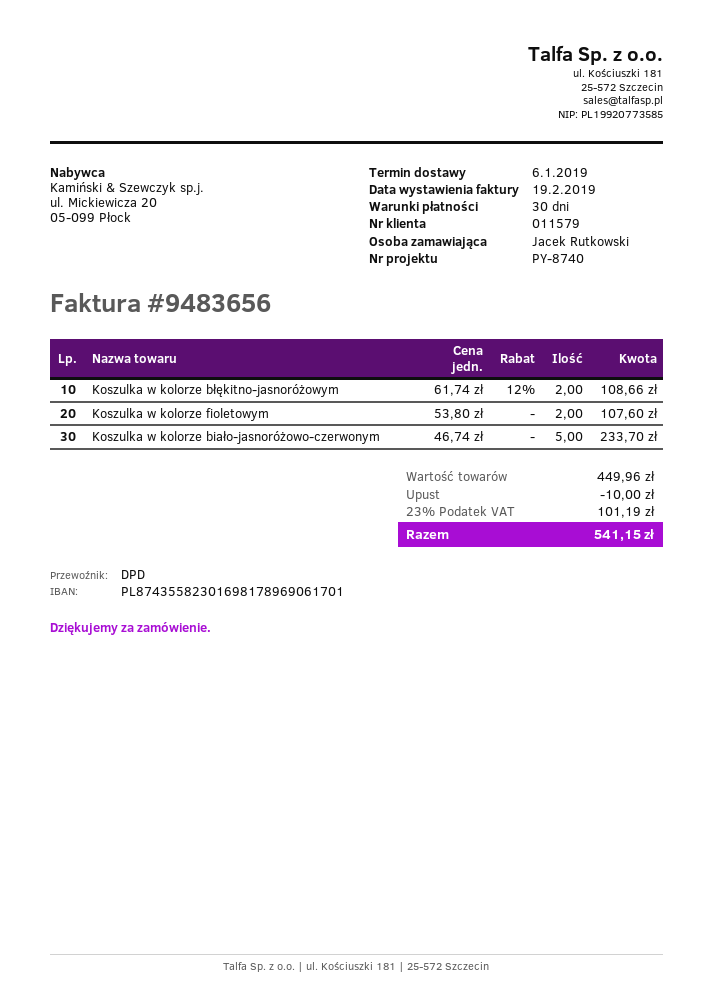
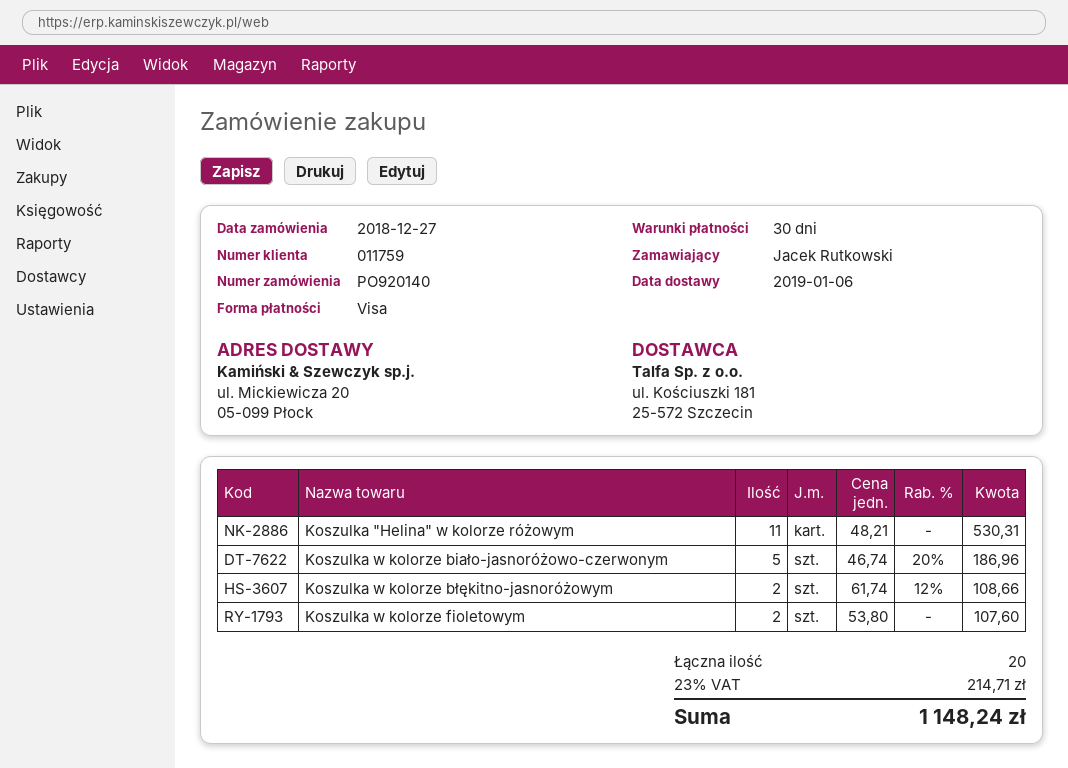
customer number: 011579 -> 011759
Koszulka w kolorze biało-jasnoróżowo-czerwonym: 5 x 46.74 = 233.70 -> 5 x 46.74 - 20% = 186.96
Koszulka "Helina" w kolorze różowym: none -> 11 x 48.21 = 530.31
discount: 10.00 -> none
tax: 23% = 101.19 -> 23% = 214.71
total: 541.15 -> 1148.24

